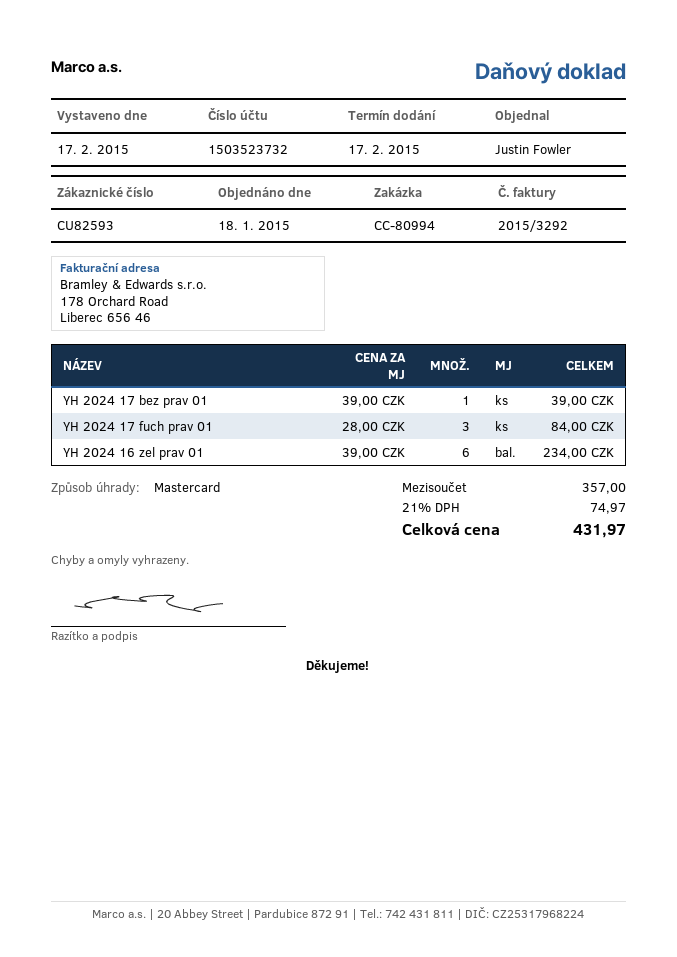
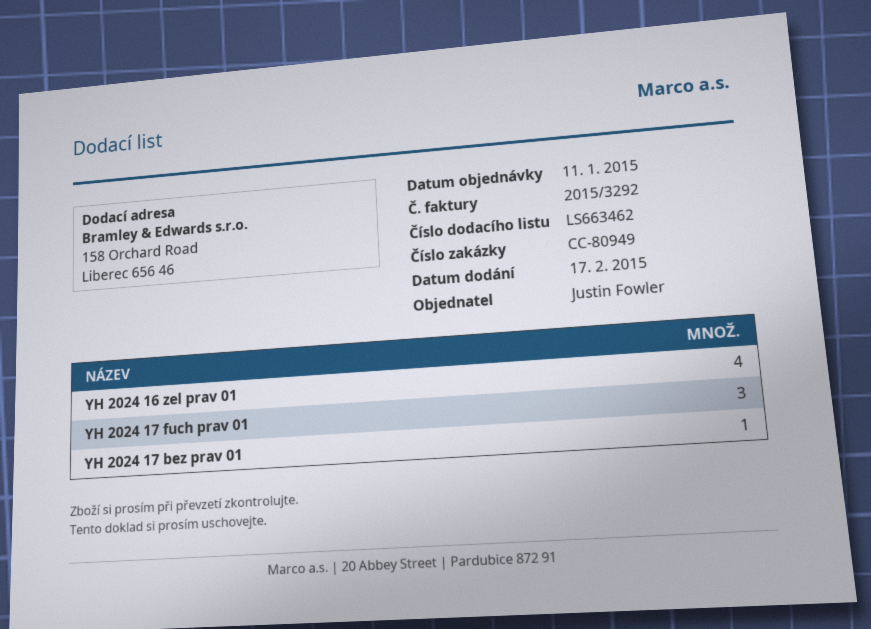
order date: 2015-01-18 -> 2015-01-11
reference: CC-80994 -> CC-80949
YH 2024 16 zel prav 01: 6 -> 4

